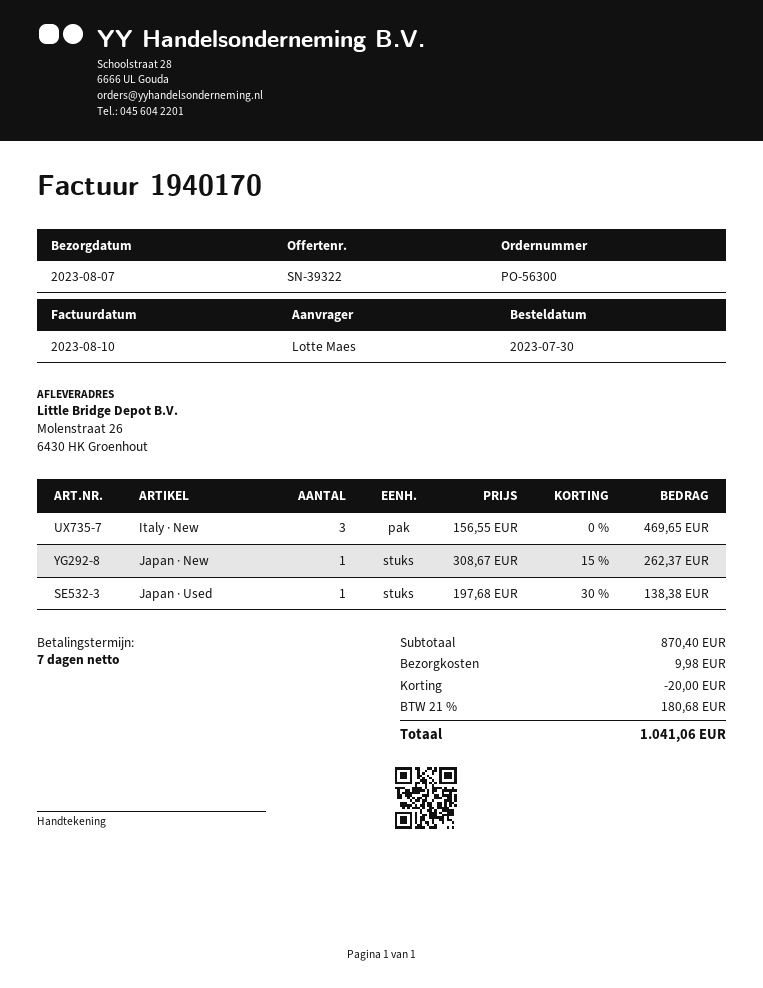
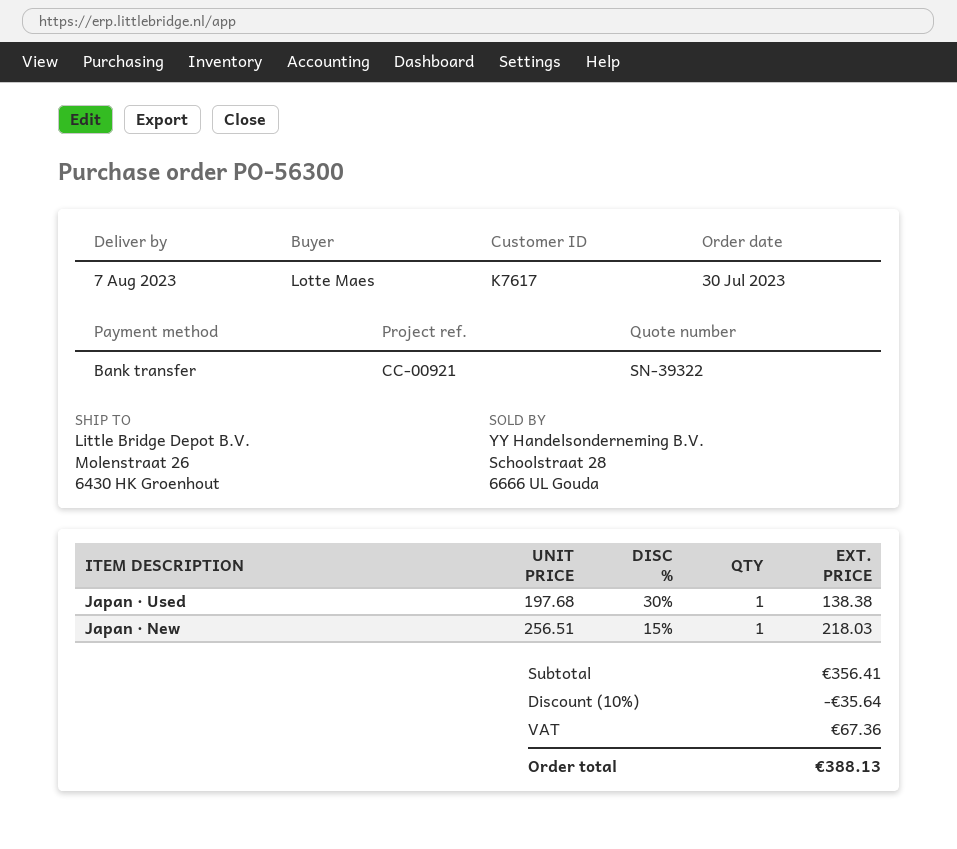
Italy · New: 3 x 156.55 = 469.65 -> none
Japan · New: 1 x 308.67 - 15% = 262.37 -> 1 x 256.51 - 15% = 218.03
subtotal: 870.40 -> 356.41
discount: 20.00 -> 35.64
shipping: 9.98 -> none
tax: 180.68 -> 67.36
total: 1041.06 -> 388.13

